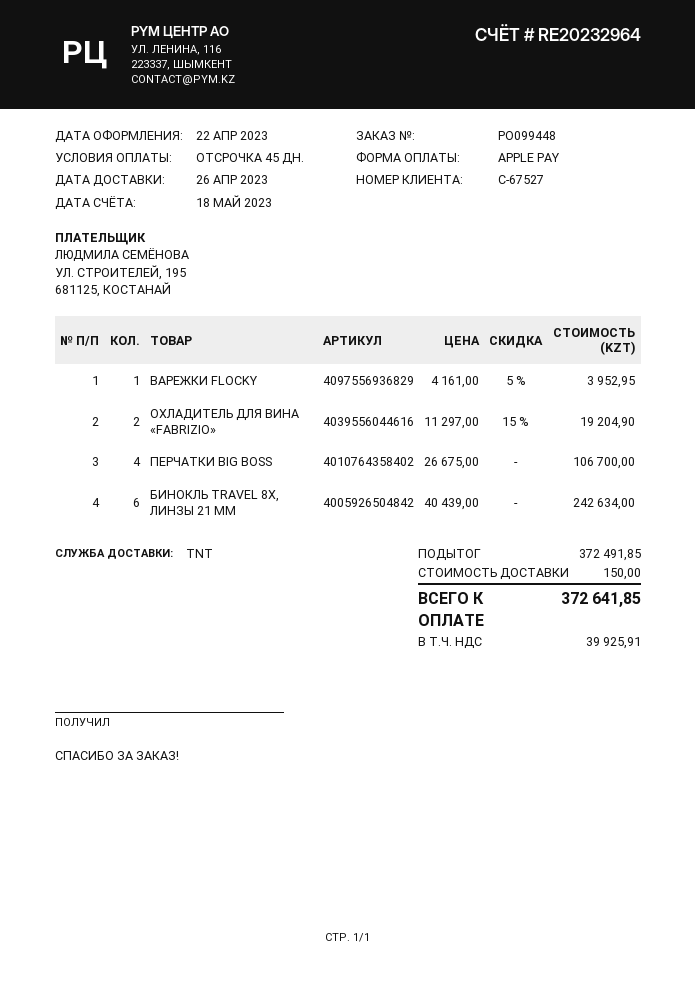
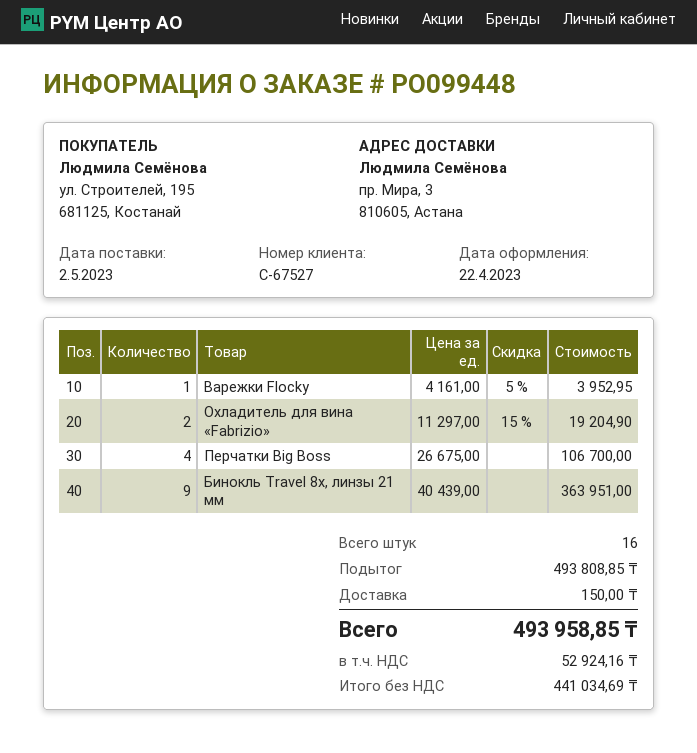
delivery date: 2023-04-26 -> 2023-05-02
БИНОКЛЬ TRAVEL 8X, ЛИНЗЫ 21 ММ: 6 x 40439.00 = 242634.00 -> 9 x 40439.00 = 363951.00
subtotal: 372491.85 -> 493808.85
tax: 39925.91 -> 52924.16
total: 372641.85 -> 493958.85

